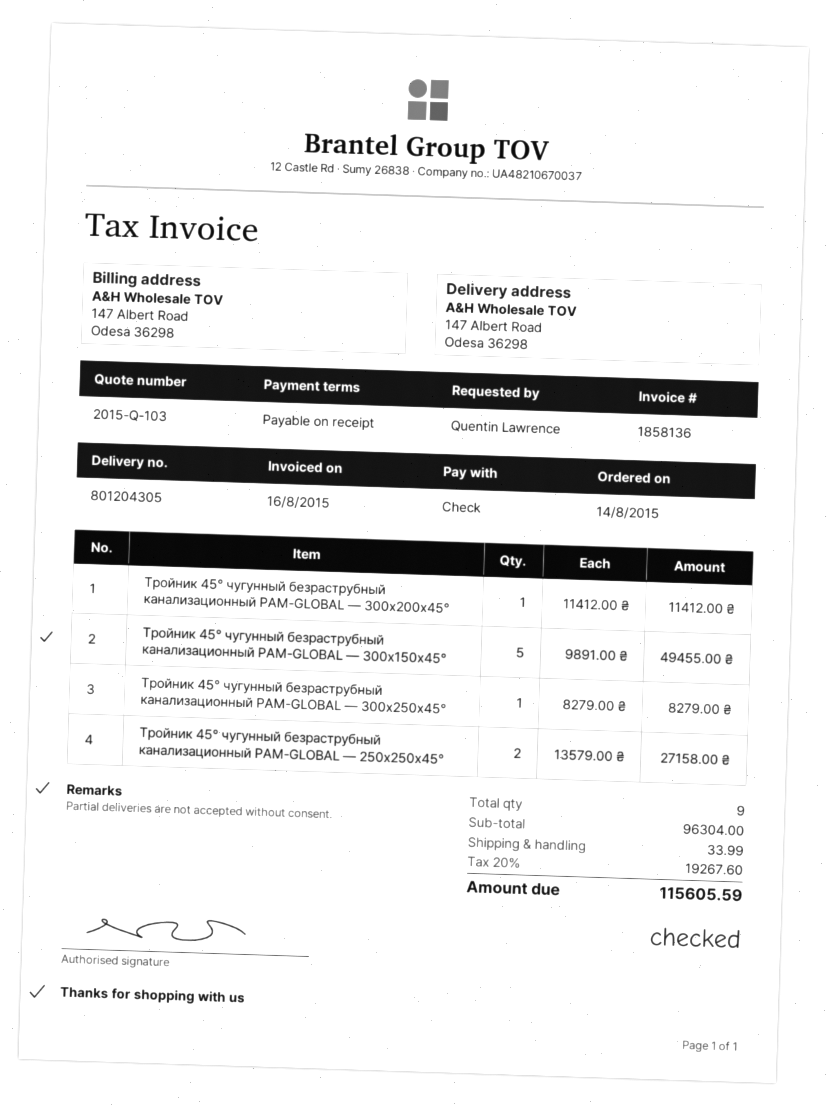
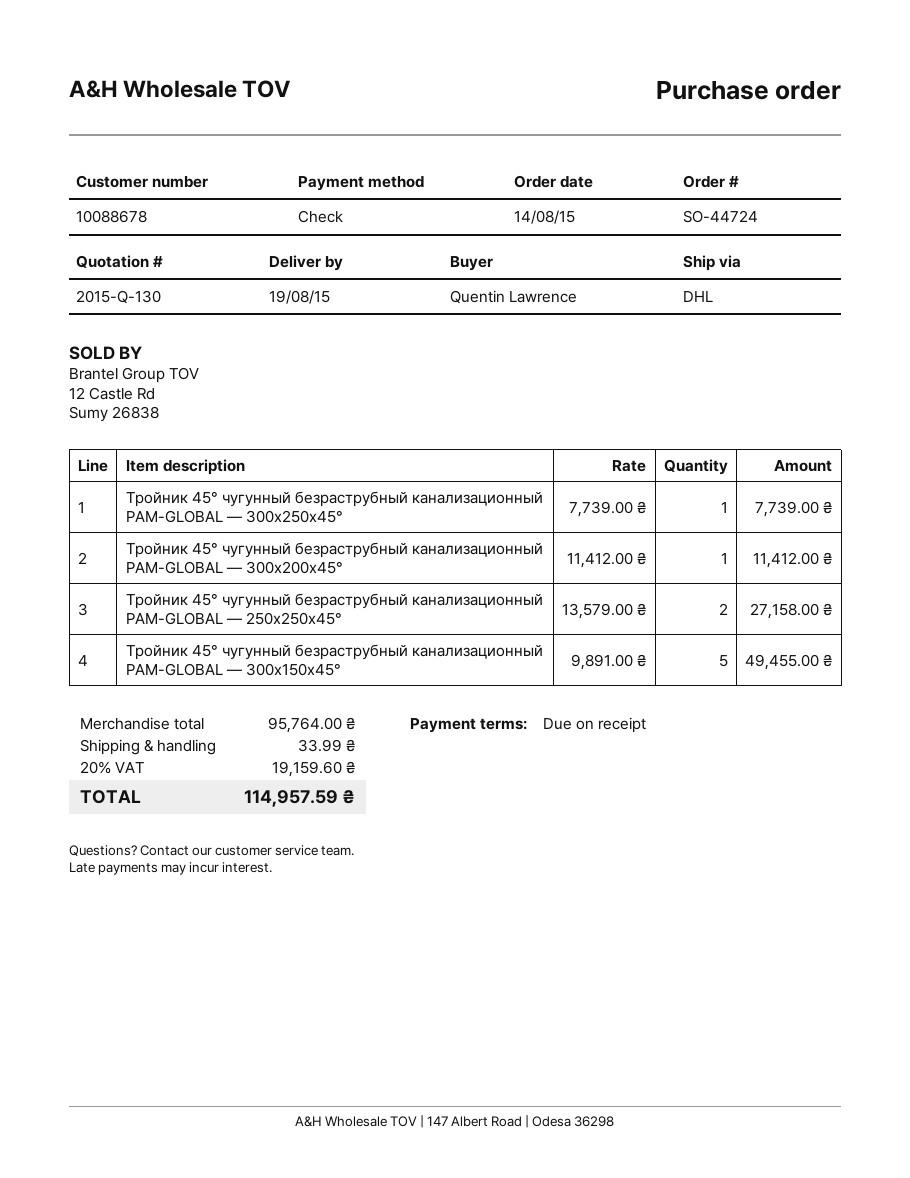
quote number: 2015-Q-103 -> 2015-Q-130
Тройник 45° чугунный безраструбный канализационный PAM-GLOBAL — 300х250х45°: 1 x 8279.00 = 8279.00 -> 1 x 7739.00 = 7739.00
subtotal: 96304.00 -> 95764.00
tax: 20% = 19267.60 -> 20% = 19159.60
total: 115605.59 -> 114957.59

